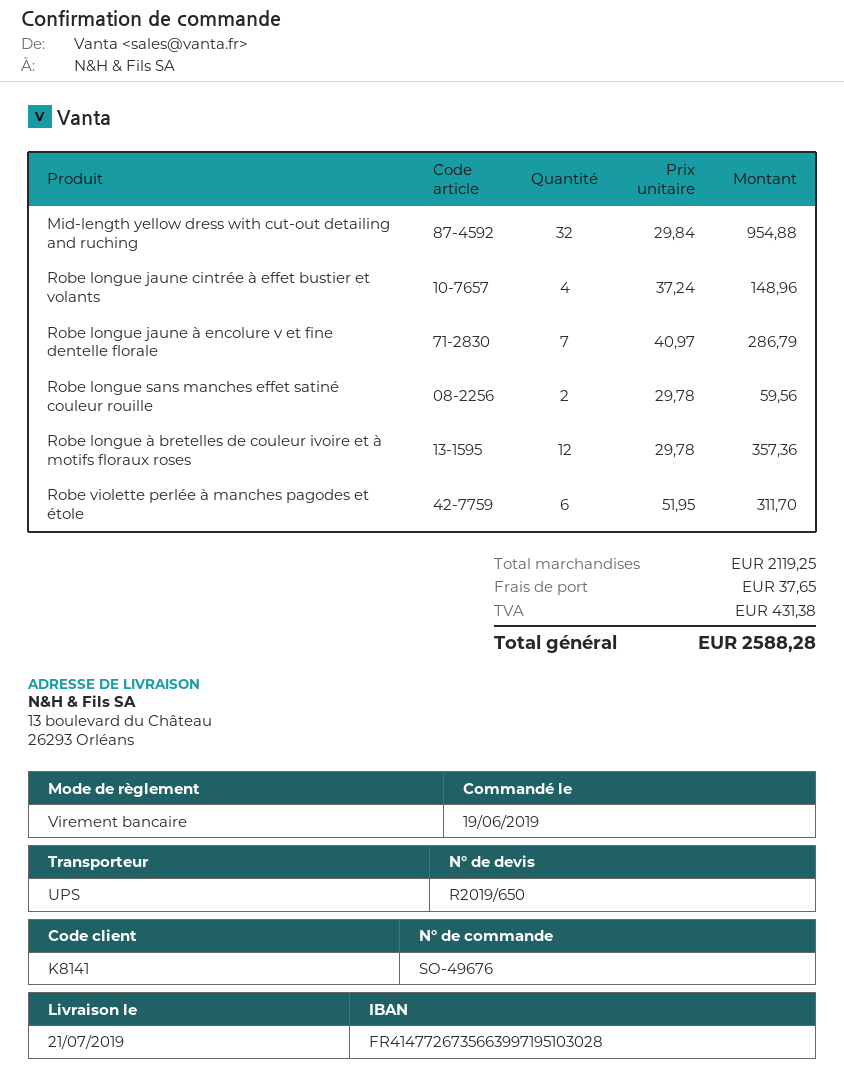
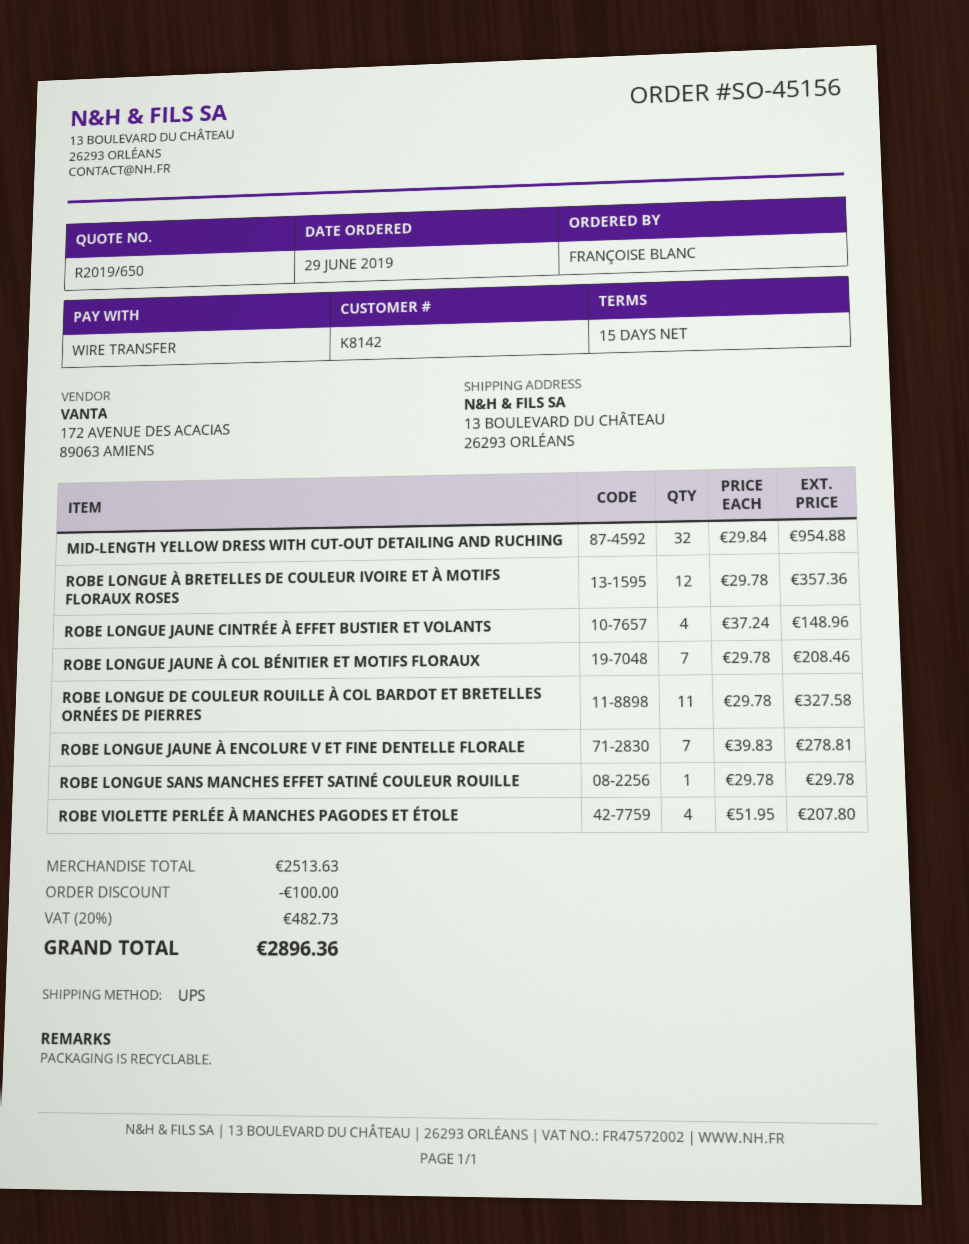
order number: SO-49676 -> SO-45156
order date: 2019-06-19 -> 2019-06-29
customer number: K8141 -> K8142
Robe longue jaune à encolure v et fine dentelle florale: 7 x 40.97 = 286.79 -> 7 x 39.83 = 278.81
Robe longue sans manches effet satiné couleur rouille: 2 x 29.78 = 59.56 -> 1 x 29.78 = 29.78
Robe violette perlée à manches pagodes et étole: 6 x 51.95 = 311.70 -> 4 x 51.95 = 207.80
ROBE LONGUE JAUNE À COL BÉNITIER ET MOTIFS FLORAUX: none -> 7 x 29.78 = 208.46
ROBE LONGUE DE COULEUR ROUILLE À COL BARDOT ET BRETELLES ORNÉES DE PIERRES: none -> 11 x 29.78 = 327.58
subtotal: 2119.25 -> 2513.63
discount: none -> 100.00
shipping: 37.65 -> none
tax: 431.38 -> 482.73
total: 2588.28 -> 2896.36

